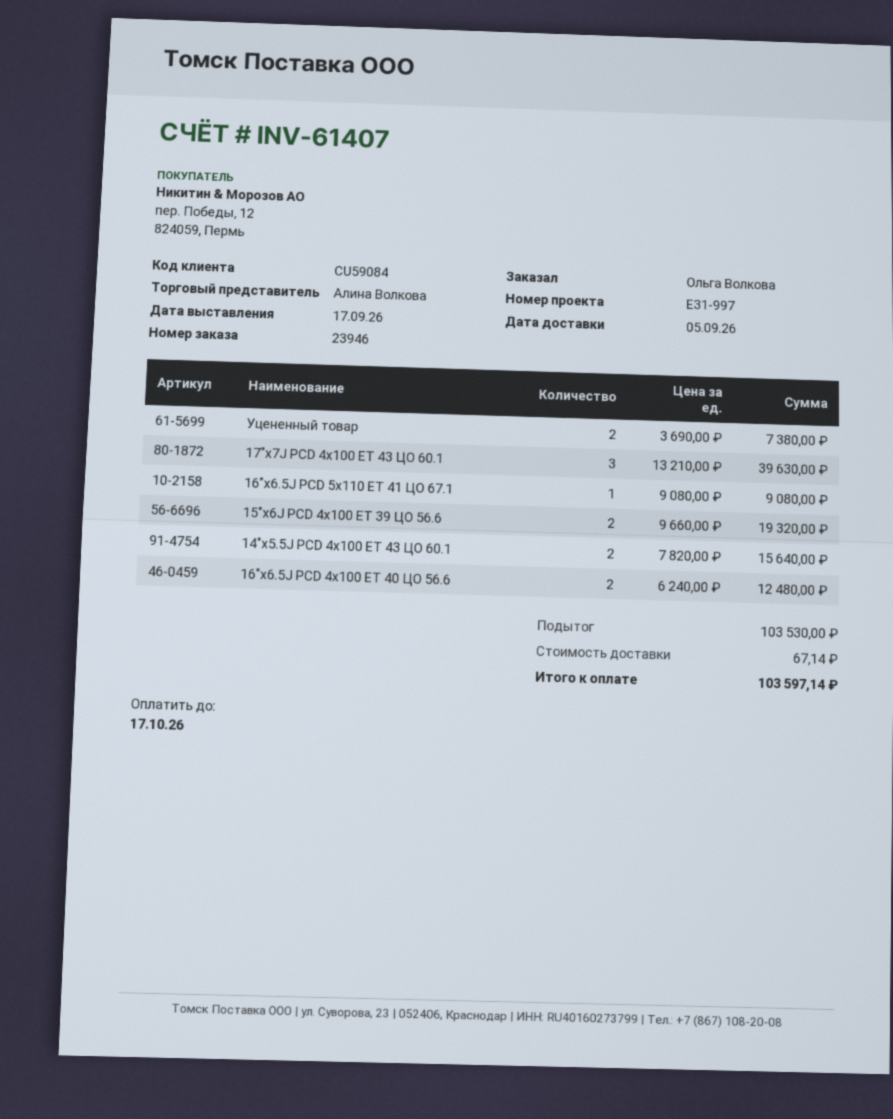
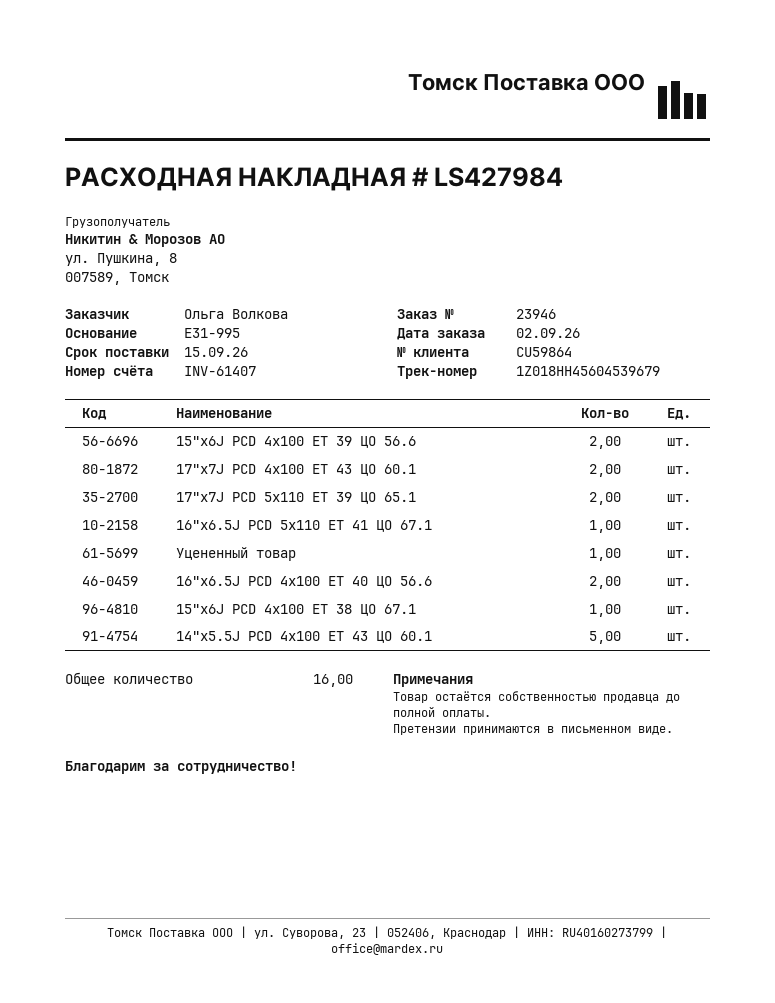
delivery date: 2026-09-05 -> 2026-09-15
customer number: CU59084 -> CU59864
reference: E31-997 -> E31-995
Уцененный товар: 2 -> 1
17"x7J PCD 4x100 ЕТ 43 ЦО 60.1: 3 -> 2
14"x5.5J PCD 4x100 ЕТ 43 ЦО 60.1: 2 -> 5
17"x7J PCD 5x110 ЕТ 39 ЦО 65.1: none -> 2
15"x6J PCD 4x100 ЕТ 38 ЦО 67.1: none -> 1

